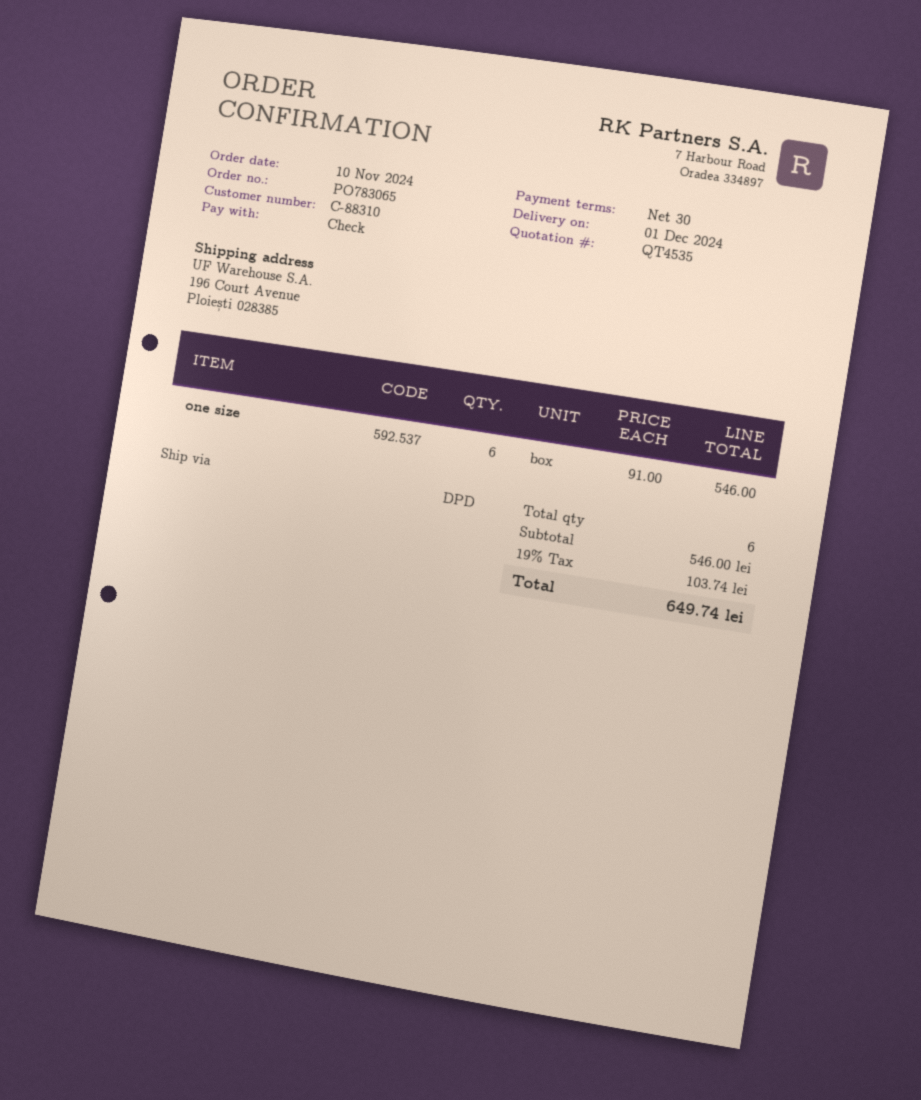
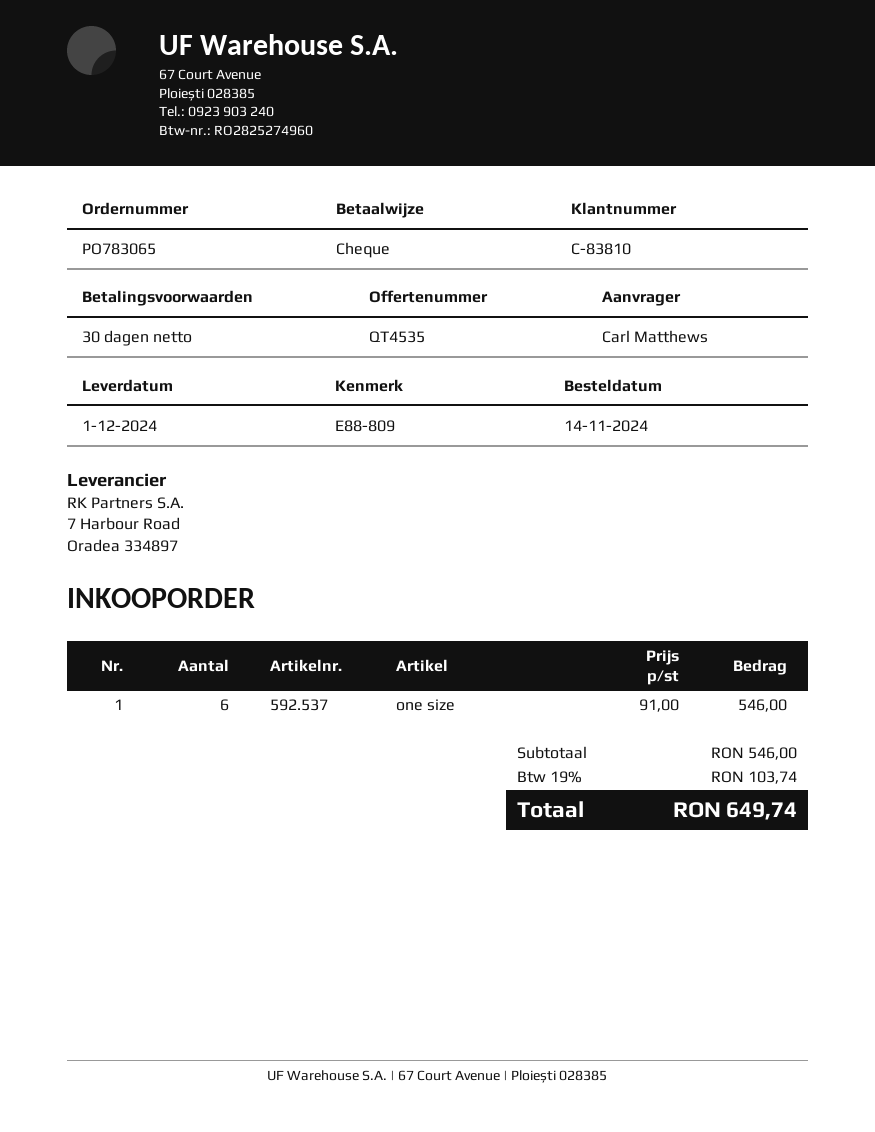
order date: 2024-11-10 -> 2024-11-14
customer number: C-88310 -> C-83810

